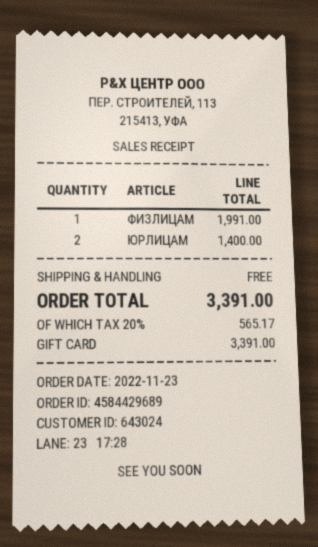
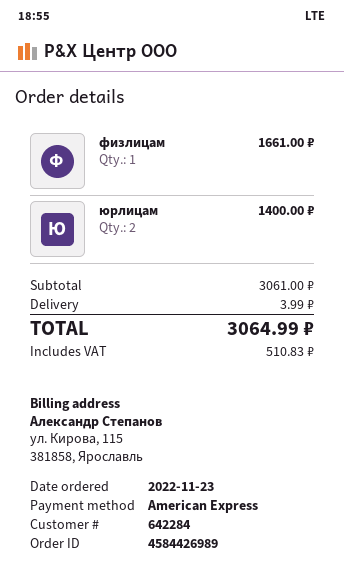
order number: 4584429689 -> 4584426989
customer number: 643024 -> 642284
payment method: gift card -> American Express
ФИЗЛИЦАМ: 1 for 1991.00 -> 1 for 1661.00
shipping: 0.00 -> 3.99
tax: 565.17 -> 510.83
total: 3391.00 -> 3064.99

